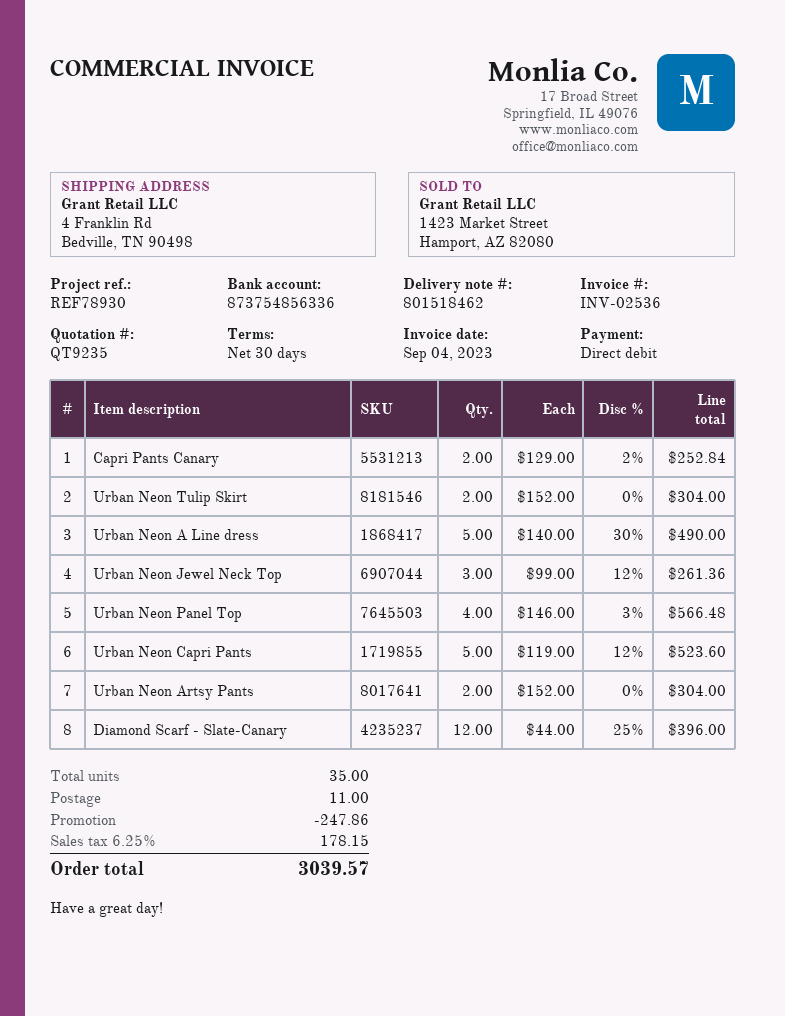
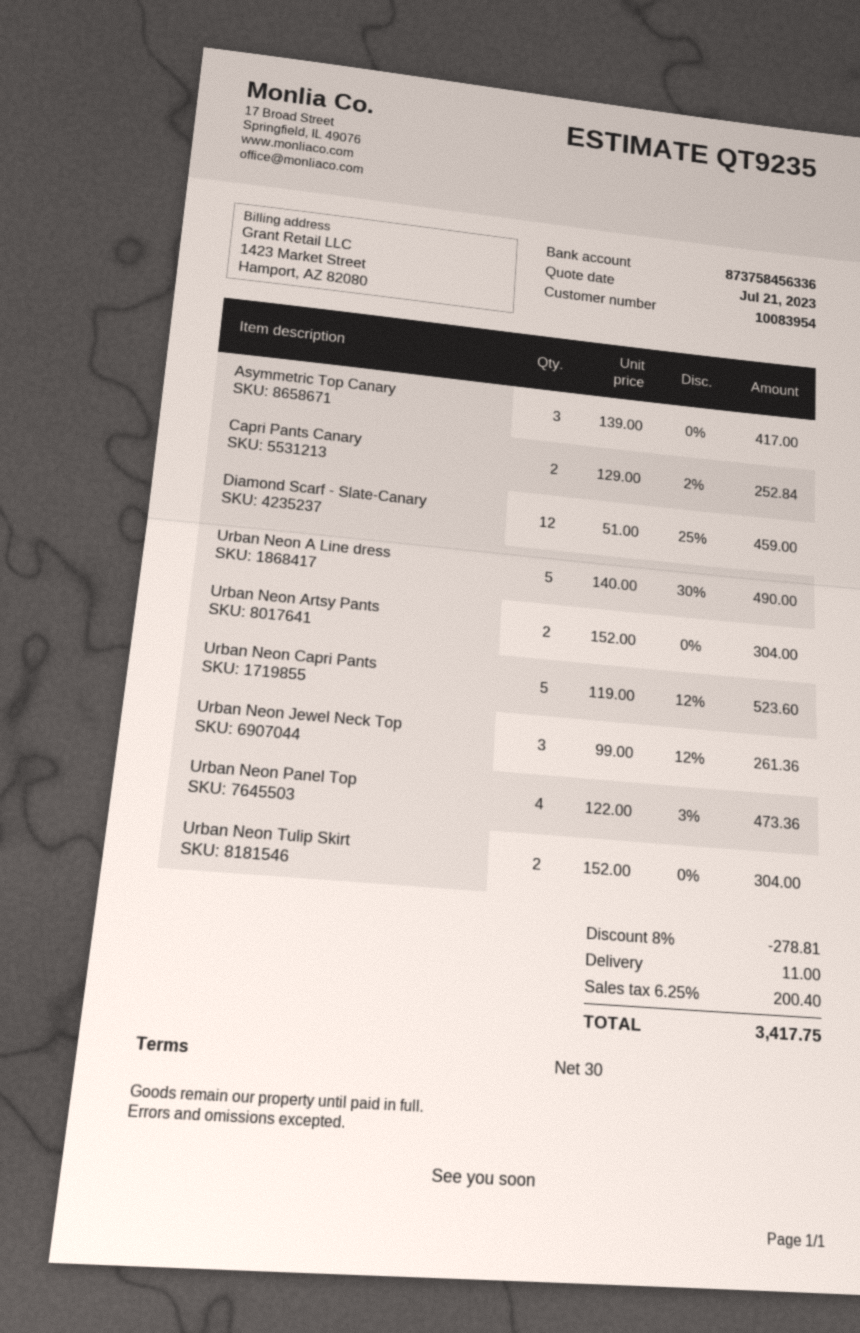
bank account: 873754856336 -> 873758456336
Urban Neon Panel Top: 4 x 146.00 - 3% = 566.48 -> 4 x 122.00 - 3% = 473.36
Diamond Scarf - Slate-Canary: 12 x 44.00 - 25% = 396.00 -> 12 x 51.00 - 25% = 459.00
Asymmetric Top Canary: none -> 3 x 139.00 = 417.00
discount: 247.86 -> 278.81
tax: 6.25% = 178.15 -> 6.25% = 200.40
total: 3039.57 -> 3417.75

